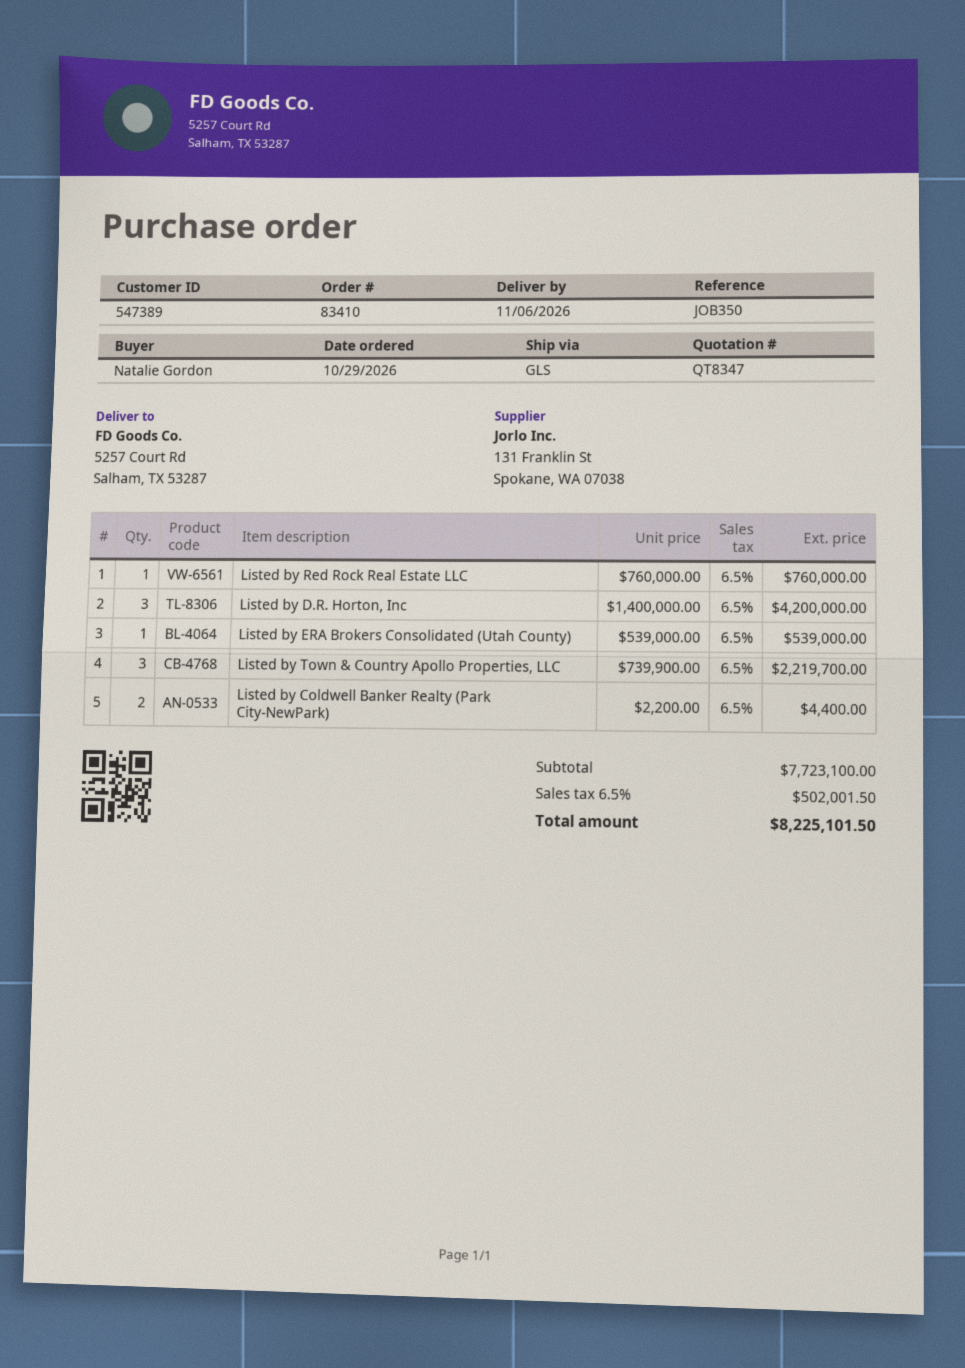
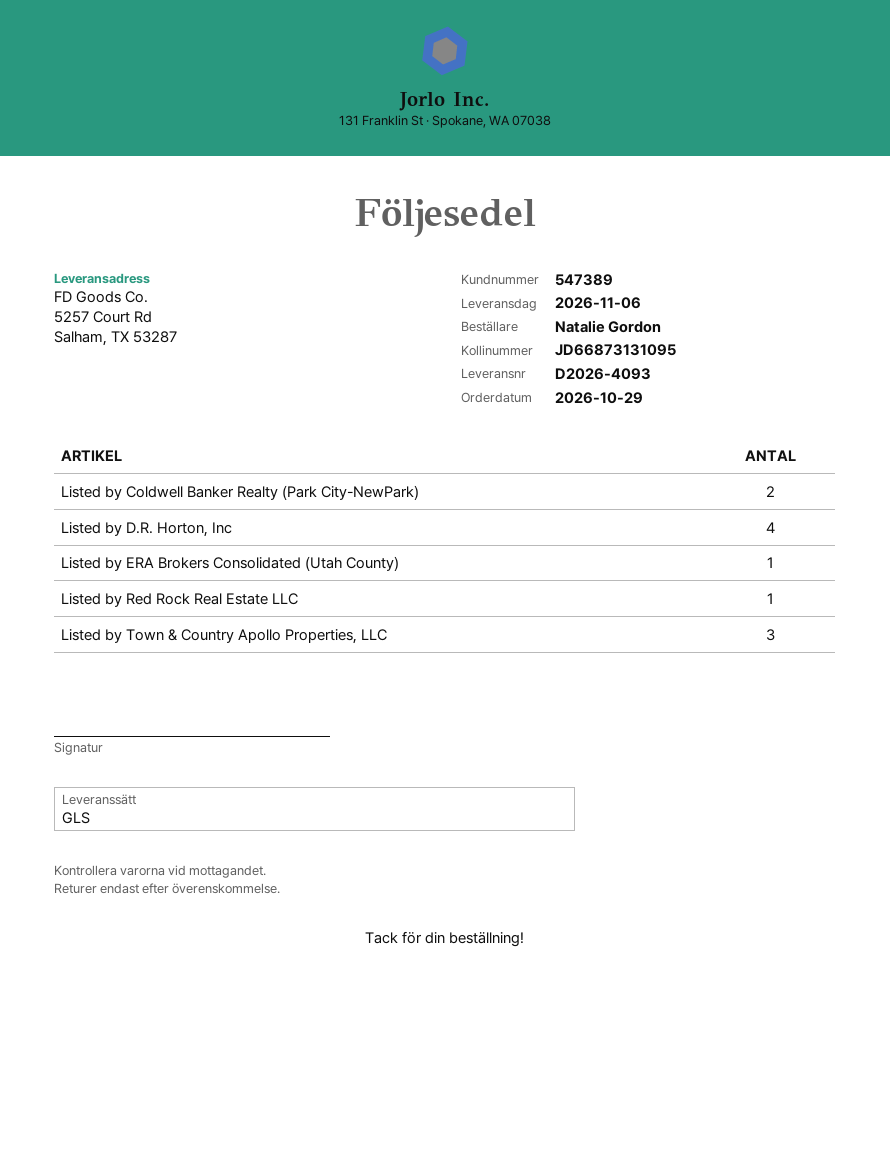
Listed by D.R. Horton, Inc: 3 -> 4

